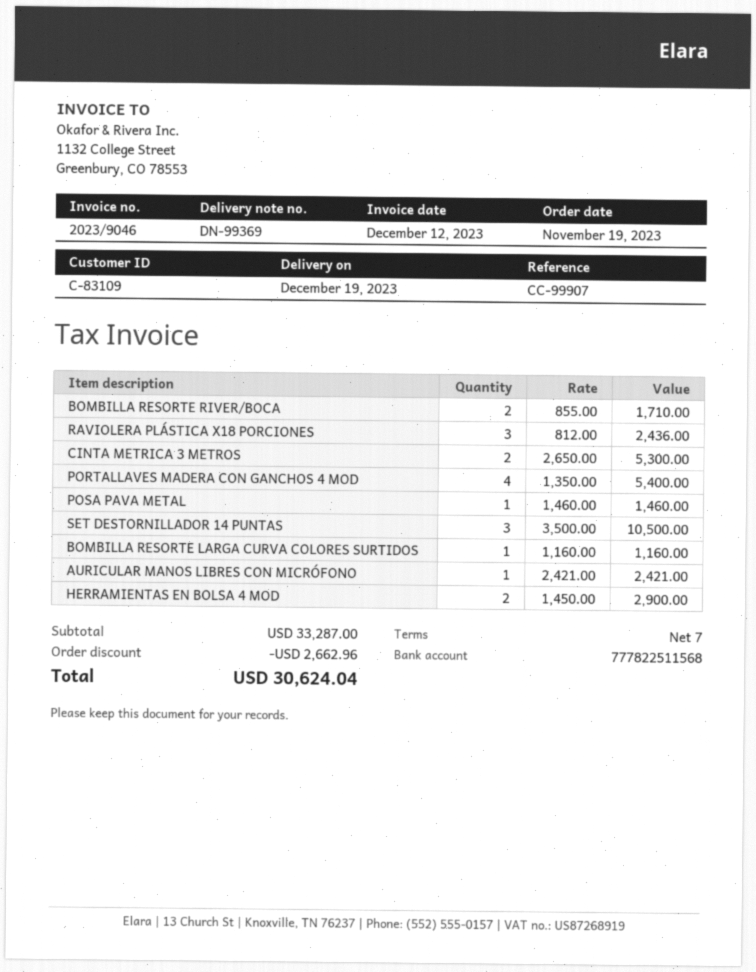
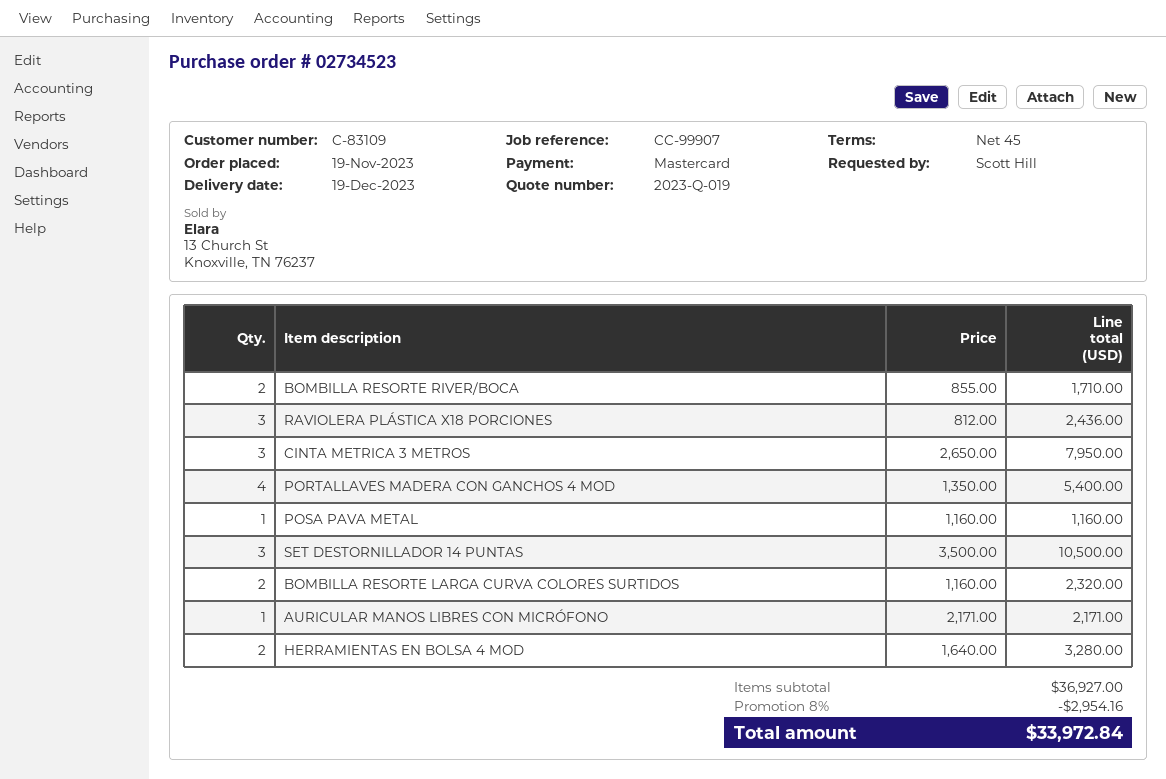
payment terms: 7 days -> 45 days
CINTA METRICA 3 METROS: 2 x 2650.00 = 5300.00 -> 3 x 2650.00 = 7950.00
POSA PAVA METAL: 1 x 1460.00 = 1460.00 -> 1 x 1160.00 = 1160.00
BOMBILLA RESORTE LARGA CURVA COLORES SURTIDOS: 1 x 1160.00 = 1160.00 -> 2 x 1160.00 = 2320.00
AURICULAR MANOS LIBRES CON MICRÓFONO: 1 x 2421.00 = 2421.00 -> 1 x 2171.00 = 2171.00
HERRAMIENTAS EN BOLSA 4 MOD: 2 x 1450.00 = 2900.00 -> 2 x 1640.00 = 3280.00
subtotal: 33287.00 -> 36927.00
discount: 2662.96 -> 2954.16
total: 30624.04 -> 33972.84

